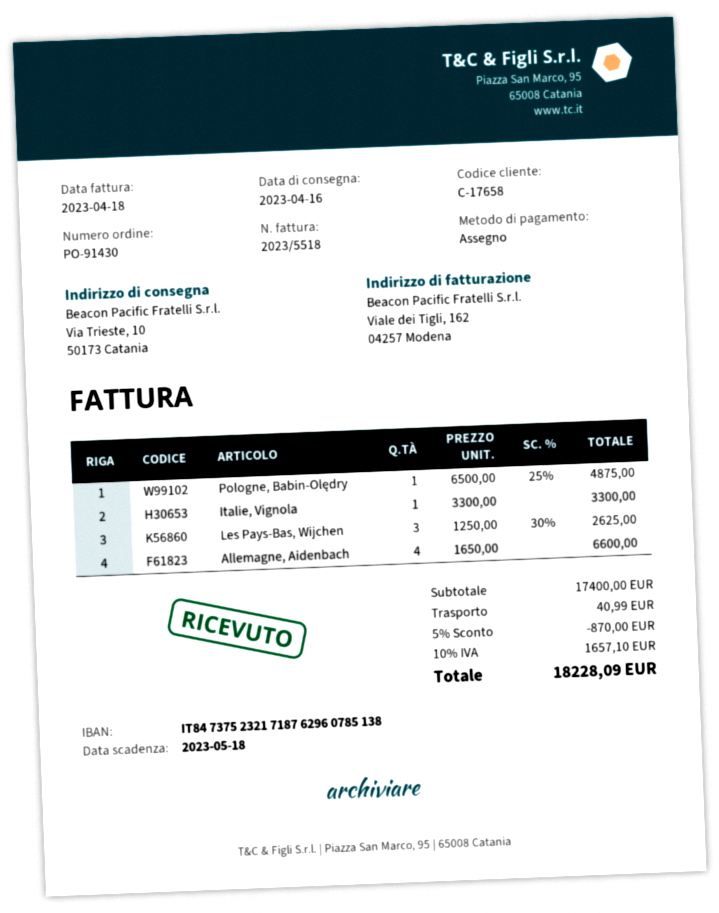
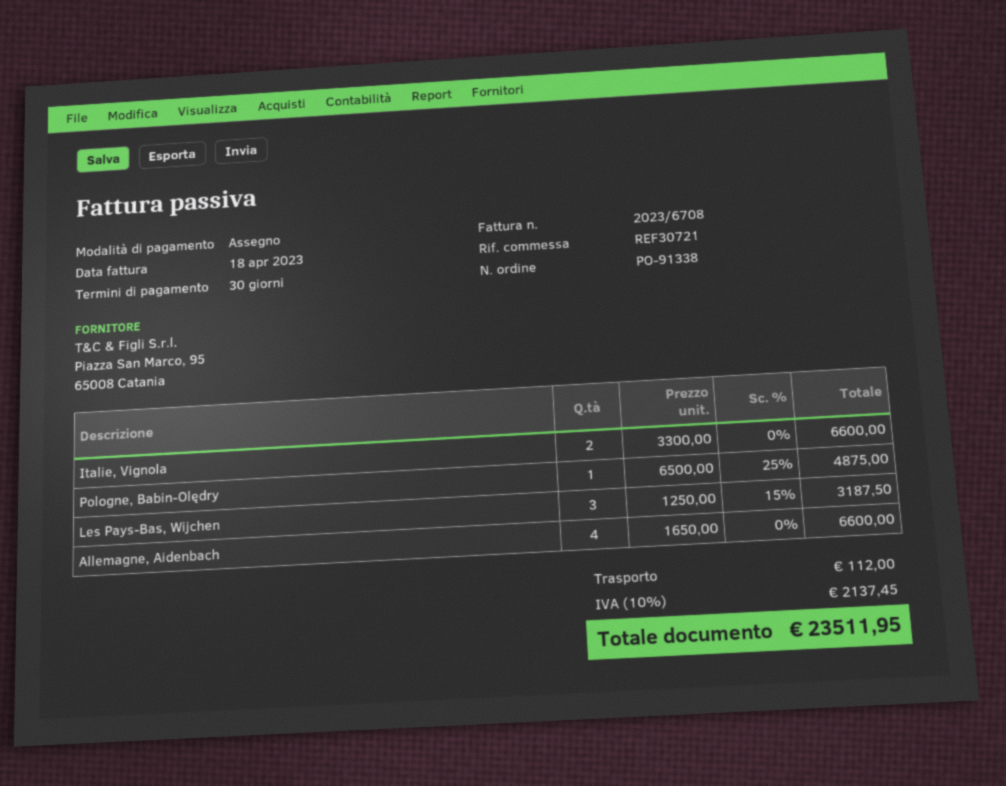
order number: PO-91430 -> PO-91338
invoice number: 2023/5518 -> 2023/6708
Italie, Vignola: 1 x 3300.00 = 3300.00 -> 2 x 3300.00 = 6600.00
Les Pays-Bas, Wijchen: 3 x 1250.00 - 30% = 2625.00 -> 3 x 1250.00 - 15% = 3187.50
discount: 5% = 870.00 -> none
shipping: 40.99 -> 112.00
tax: 10% = 1657.10 -> 10% = 2137.45
total: 18228.09 -> 23511.95

